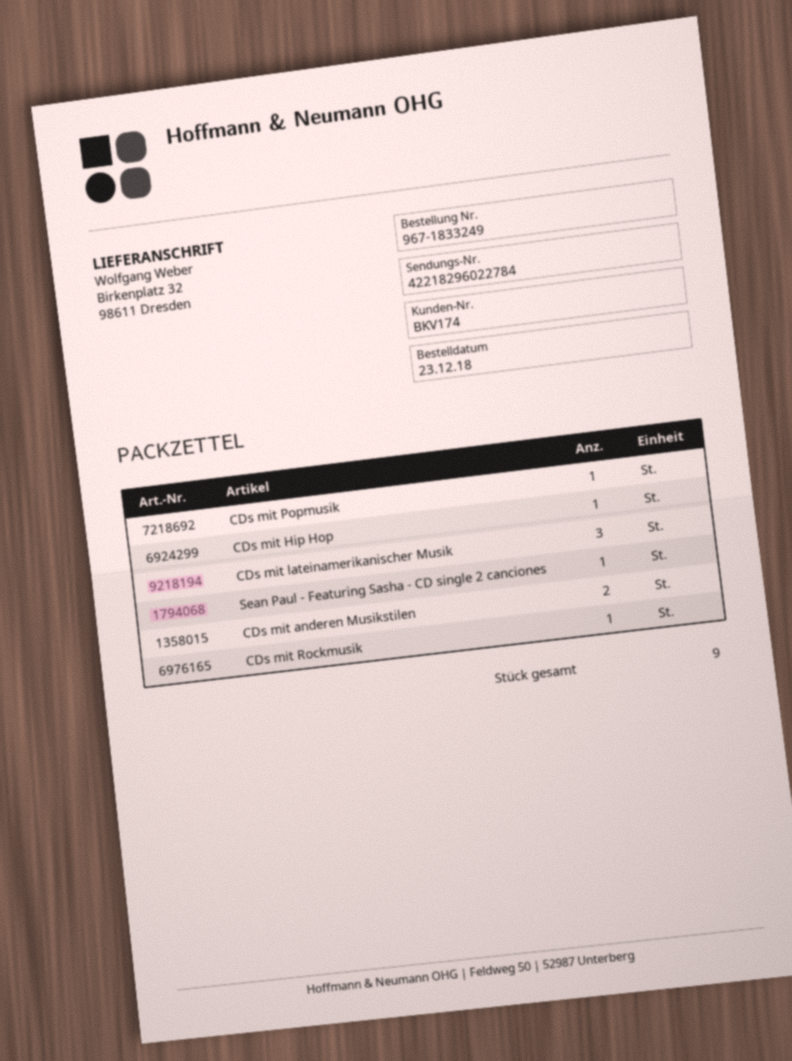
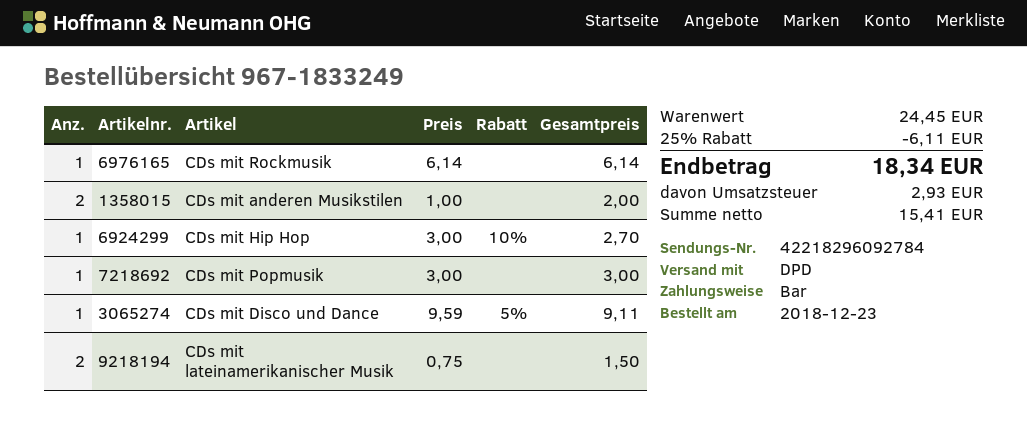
tracking number: 42218296022784 -> 42218296092784
CDs mit lateinamerikanischer Musik: 3 -> 2
Sean Paul - Featuring Sasha - CD single 2 canciones: 1 -> none
CDs mit Disco und Dance: none -> 1

